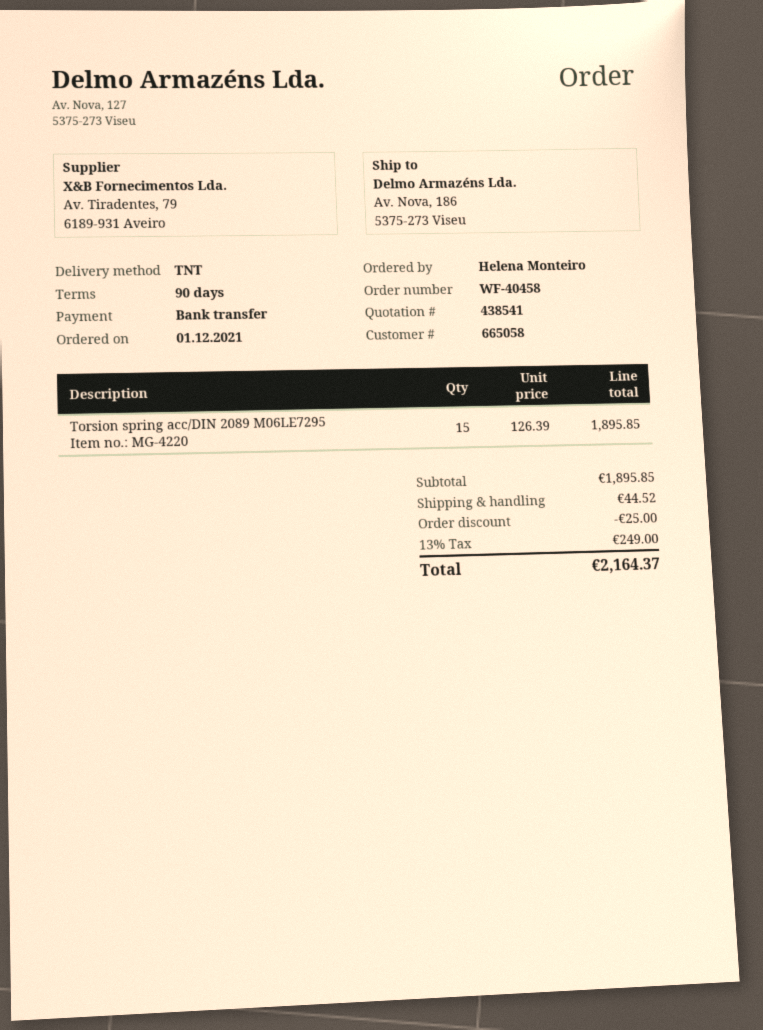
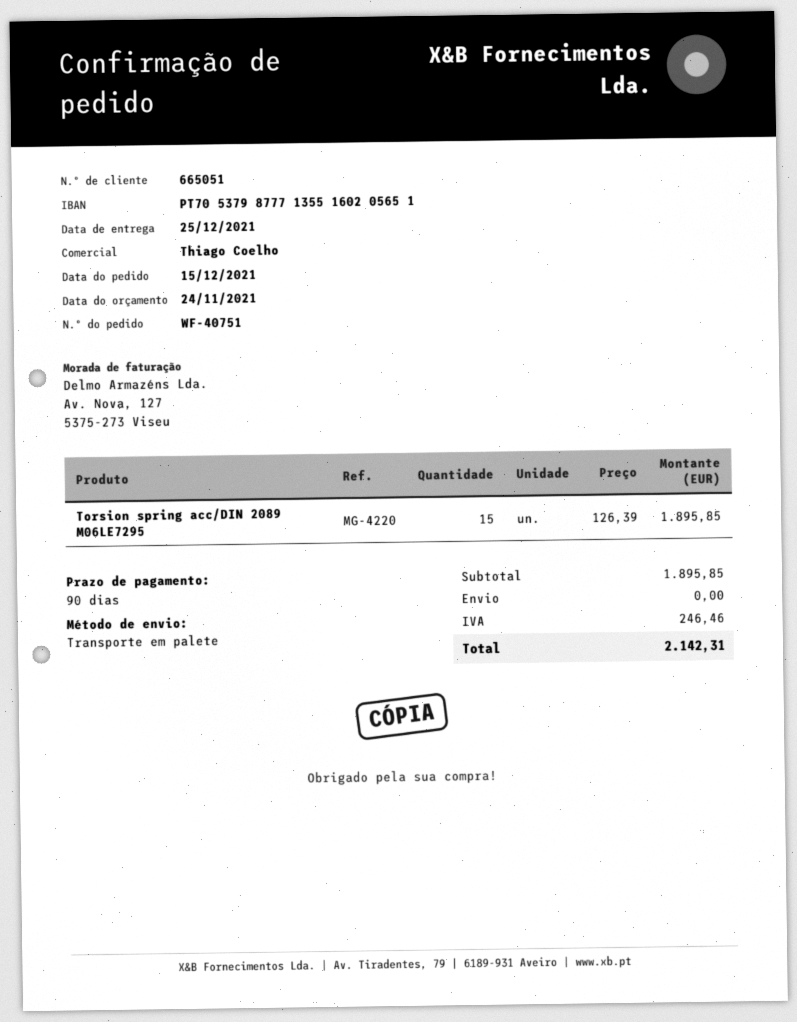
order number: WF-40458 -> WF-40751
order date: 2021-12-01 -> 2021-12-15
customer number: 665058 -> 665051
shipping method: TNT -> pallet freight
discount: 25.00 -> none
shipping: 44.52 -> 0.00
tax: 249.00 -> 246.46
total: 2164.37 -> 2142.31

